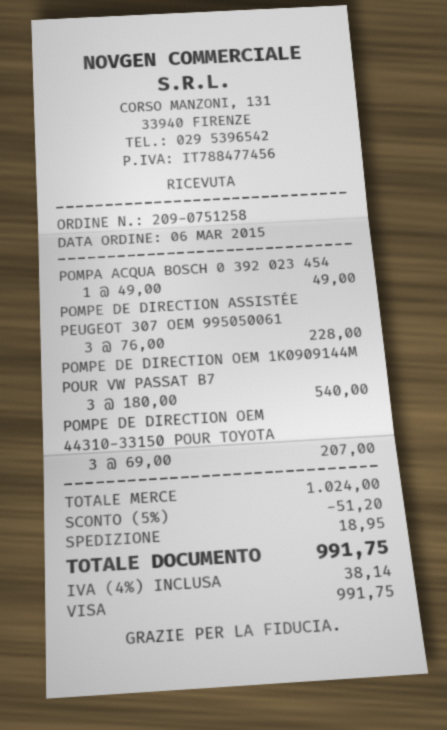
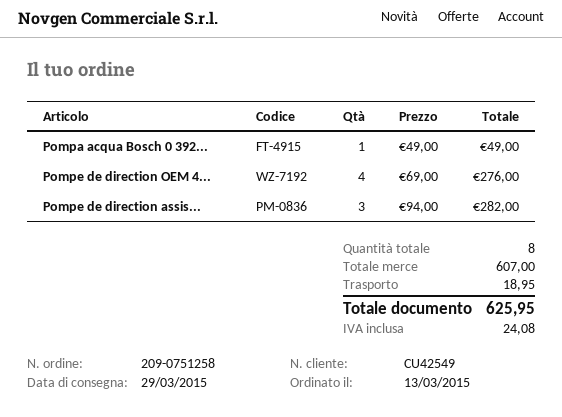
order date: 2015-03-06 -> 2015-03-13
POMPE DE DIRECTION ASSISTÉE PEUGEOT 307 OEM 995050061: 3 x 76.00 = 228.00 -> 3 x 94.00 = 282.00
POMPE DE DIRECTION OEM 1K0909144M POUR VW PASSAT B7: 3 x 180.00 = 540.00 -> none
POMPE DE DIRECTION OEM 44310-33150 POUR TOYOTA: 3 x 69.00 = 207.00 -> 4 x 69.00 = 276.00
subtotal: 1024.00 -> 607.00
discount: 5% = 51.20 -> none
tax: 38.14 -> 24.08
total: 991.75 -> 625.95

